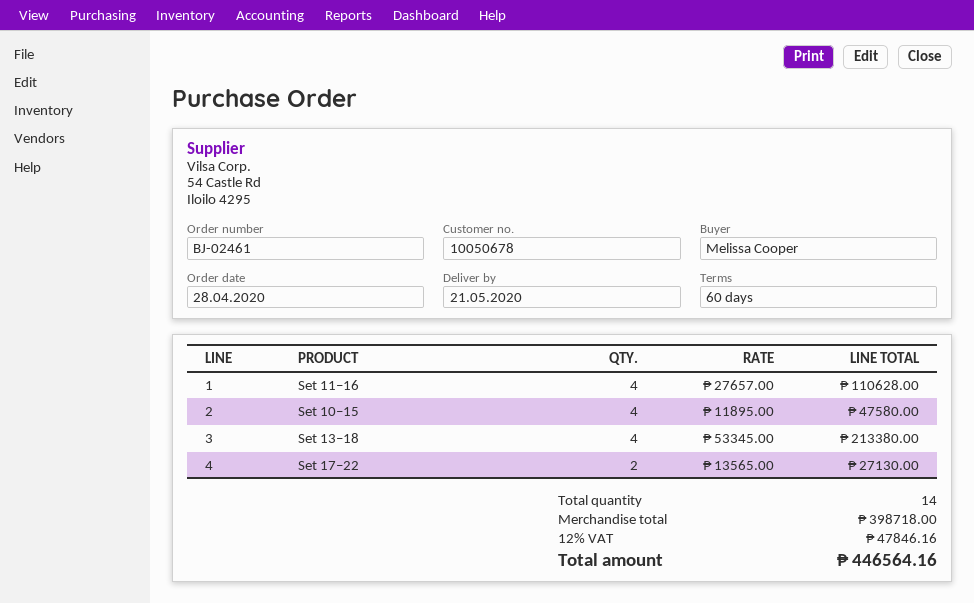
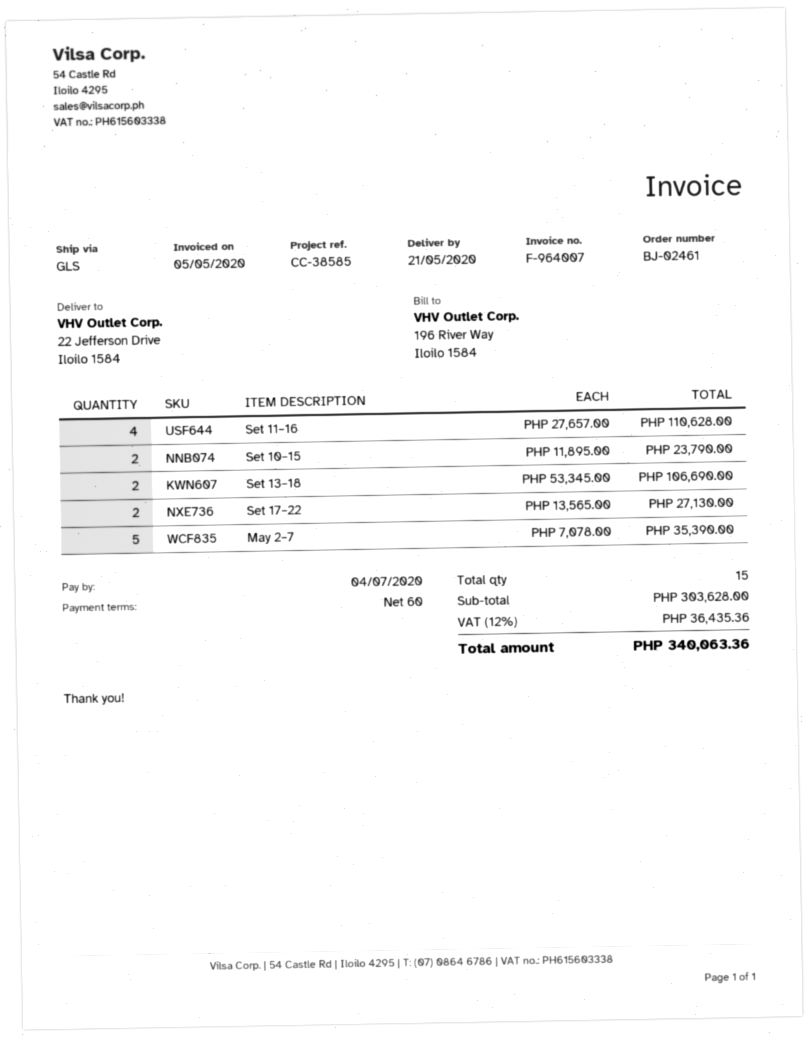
Set 10–15: 4 x 11895.00 = 47580.00 -> 2 x 11895.00 = 23790.00
Set 13–18: 4 x 53345.00 = 213380.00 -> 2 x 53345.00 = 106690.00
May 2–7: none -> 5 x 7078.00 = 35390.00
total quantity: 14 -> 15
subtotal: 398718.00 -> 303628.00
tax: 12% = 47846.16 -> 12% = 36435.36
total: 446564.16 -> 340063.36

